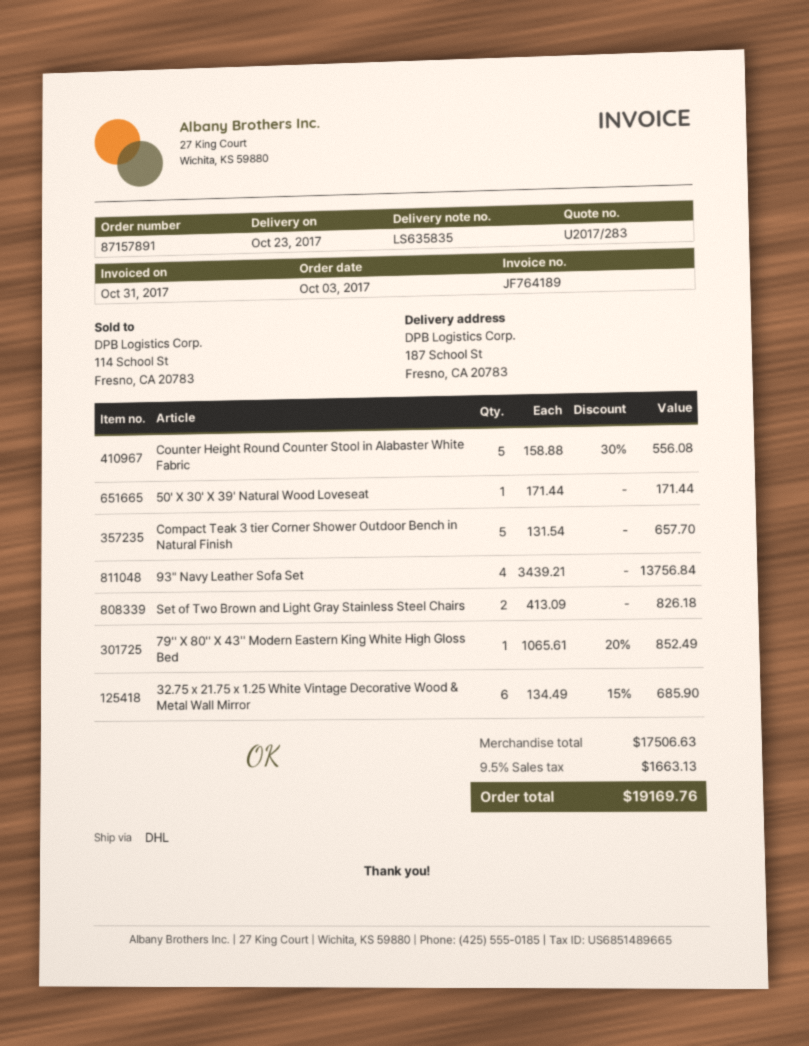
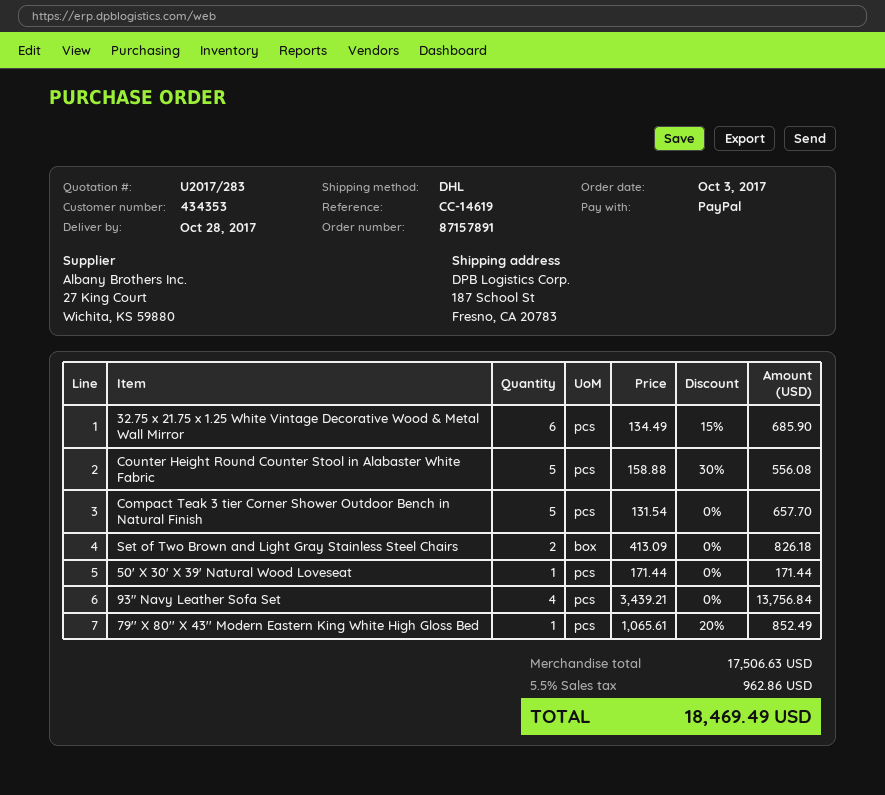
delivery date: 2017-10-23 -> 2017-10-28
tax: 9.5% = 1663.13 -> 5.5% = 962.86
total: 19169.76 -> 18469.49

